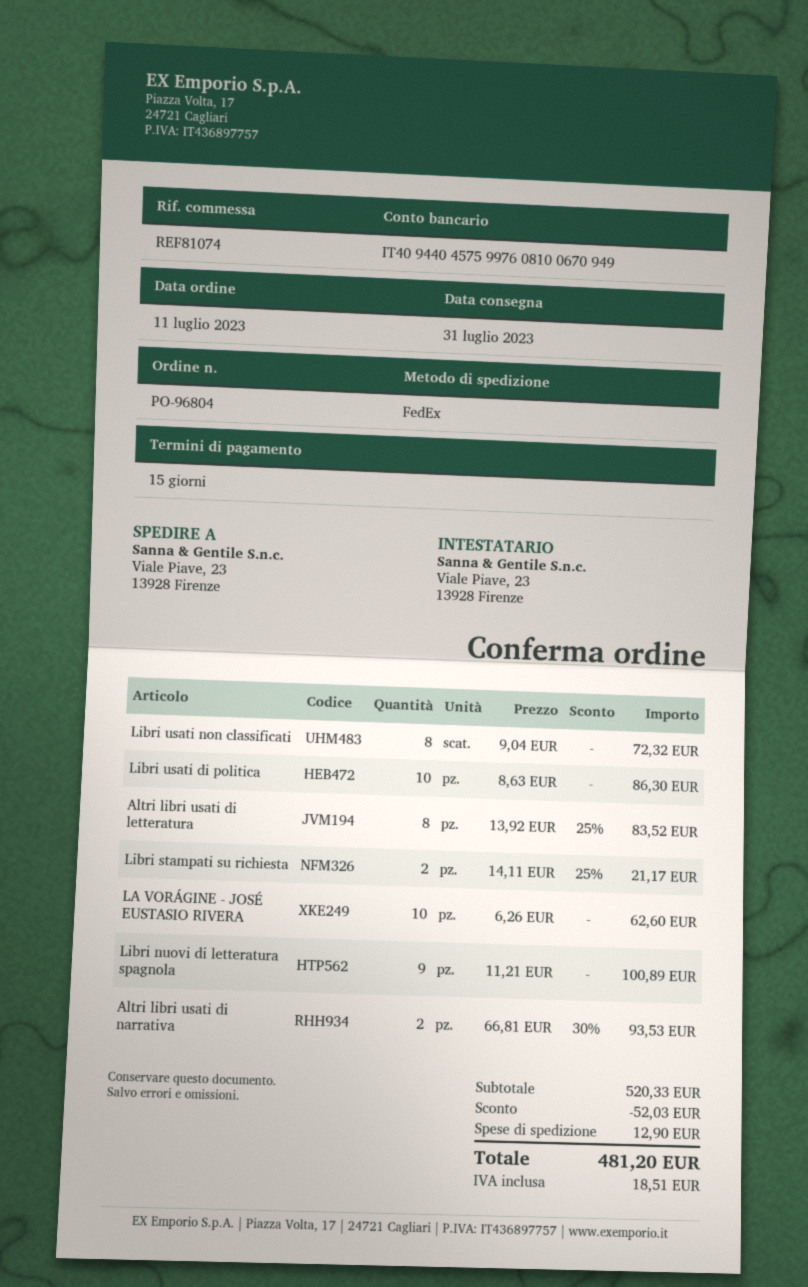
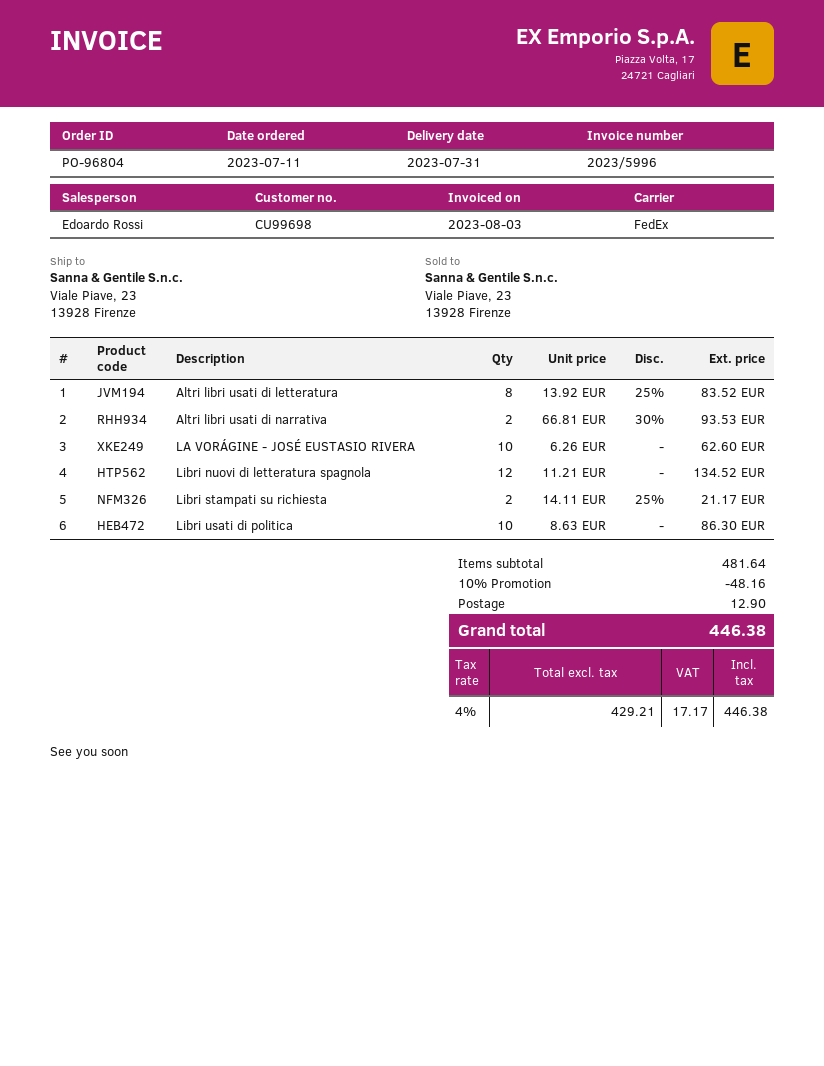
Libri usati non classificati: 8 x 9.04 = 72.32 -> none
Libri nuovi di letteratura spagnola: 9 x 11.21 = 100.89 -> 12 x 11.21 = 134.52
subtotal: 520.33 -> 481.64
discount: 52.03 -> 48.16
tax: 18.51 -> 17.17
total: 481.20 -> 446.38

